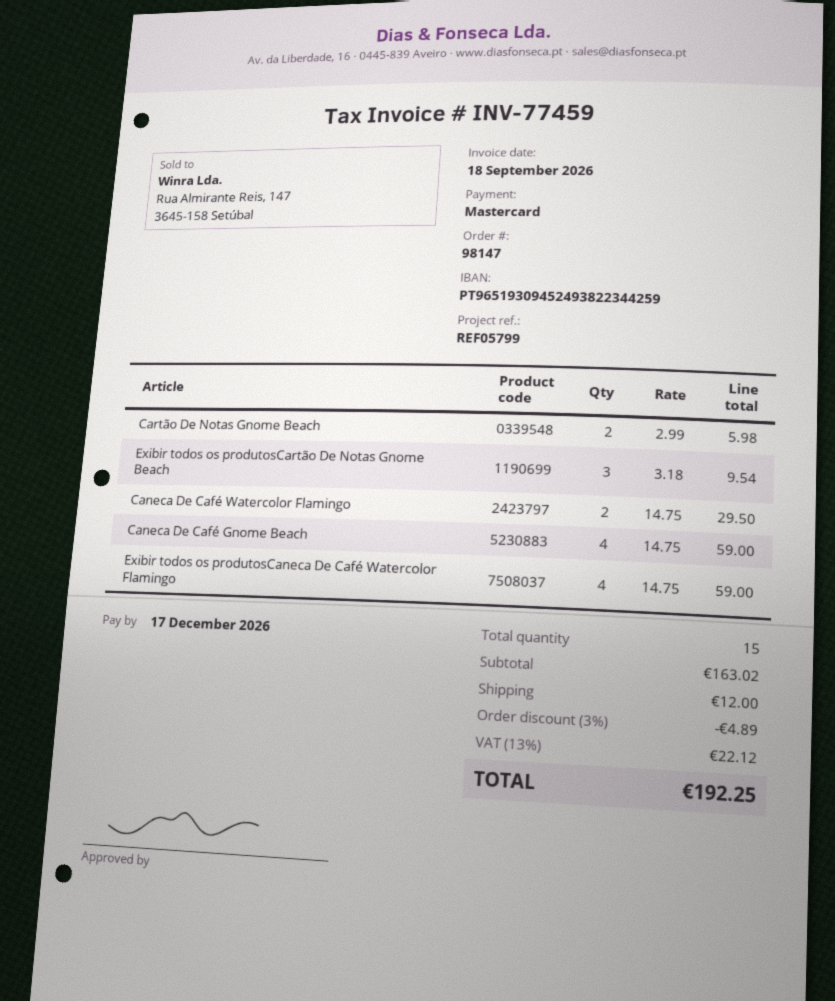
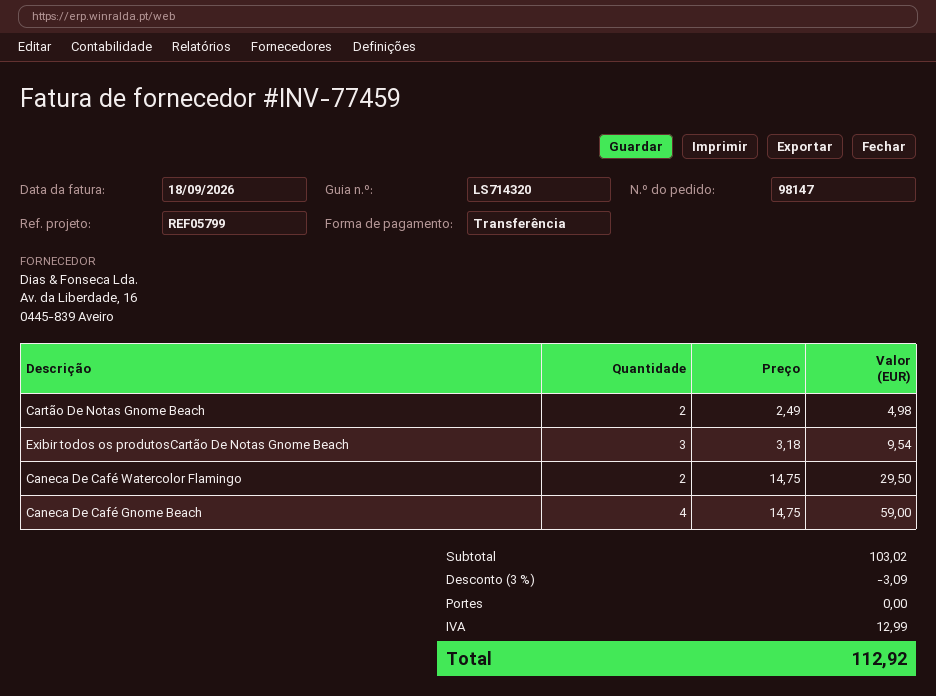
payment method: Mastercard -> bank transfer
Cartão De Notas Gnome Beach: 2 x 2.99 = 5.98 -> 2 x 2.49 = 4.98
Exibir todos os produtosCaneca De Café Watercolor Flamingo: 4 x 14.75 = 59.00 -> none
subtotal: 163.02 -> 103.02
discount: 3% = 4.89 -> 3% = 3.09
shipping: 12.00 -> 0.00
tax: 22.12 -> 12.99
total: 192.25 -> 112.92

